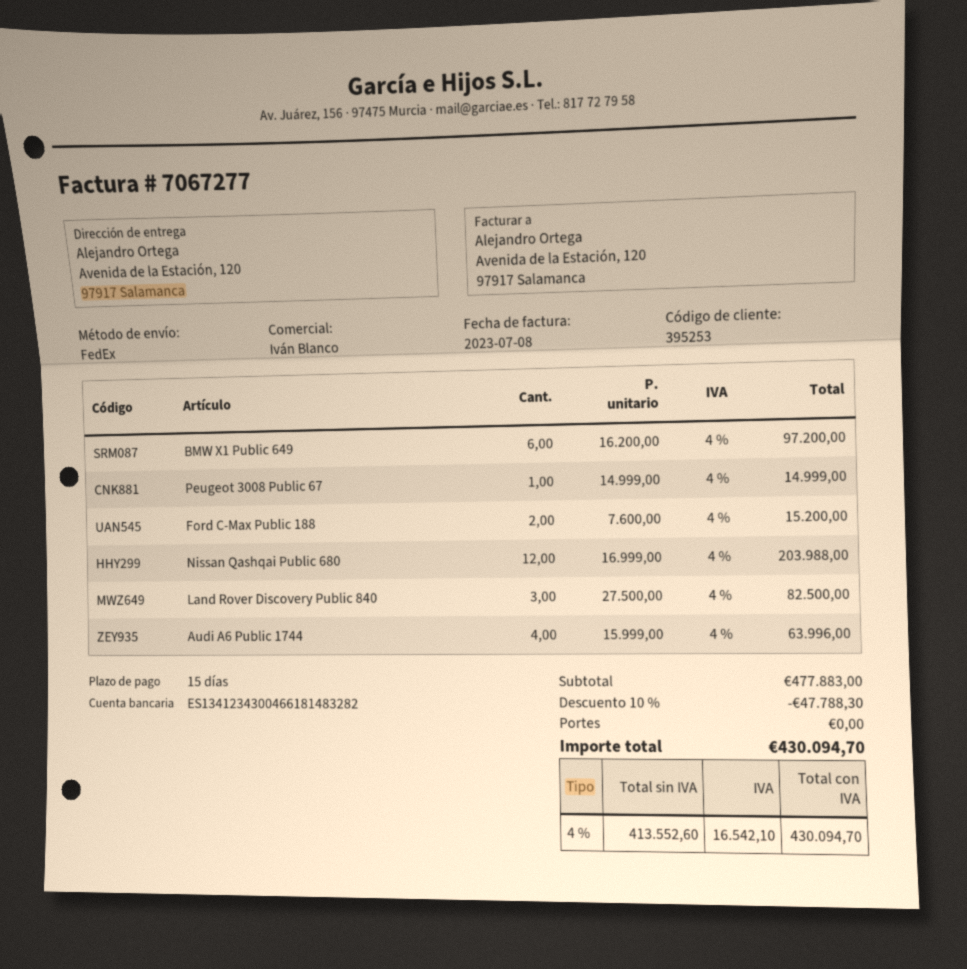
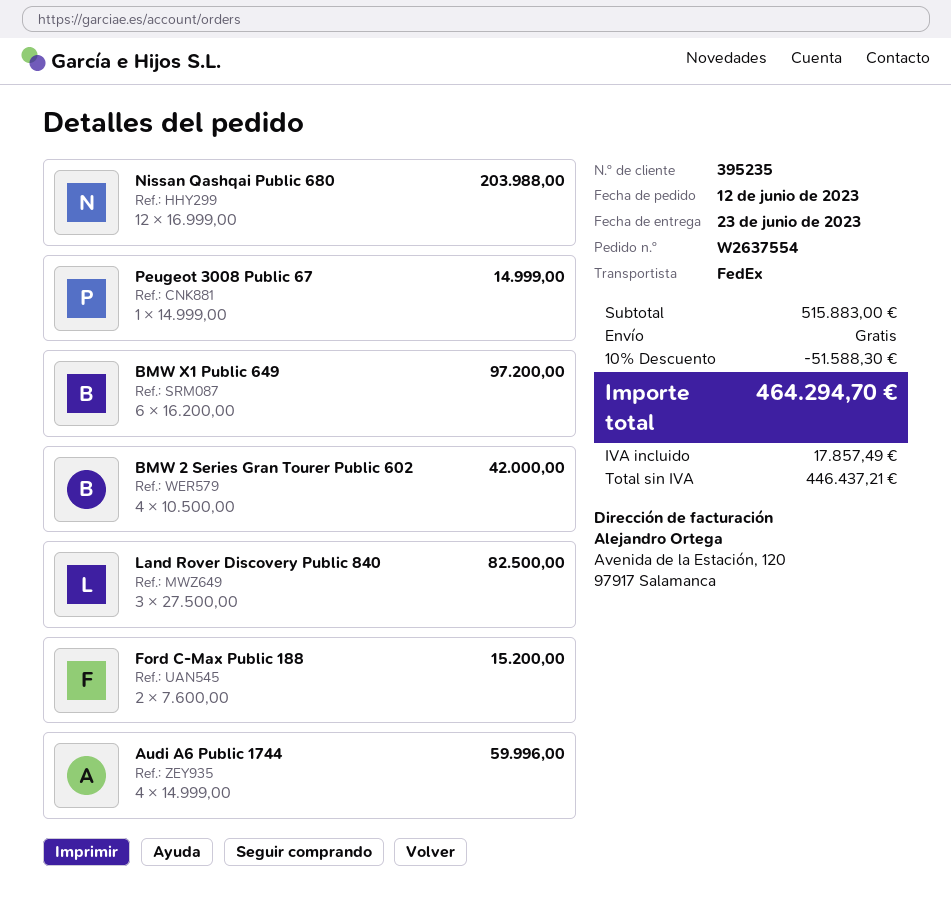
customer number: 395253 -> 395235
Audi A6 Public 1744: 4 x 15999.00 = 63996.00 -> 4 x 14999.00 = 59996.00
BMW 2 Series Gran Tourer Public 602: none -> 4 x 10500.00 = 42000.00
subtotal: 477883.00 -> 515883.00
discount: 10% = 47788.30 -> 10% = 51588.30
net: 413552.60 -> 446437.21
tax: 16542.10 -> 17857.49
total: 430094.70 -> 464294.70

